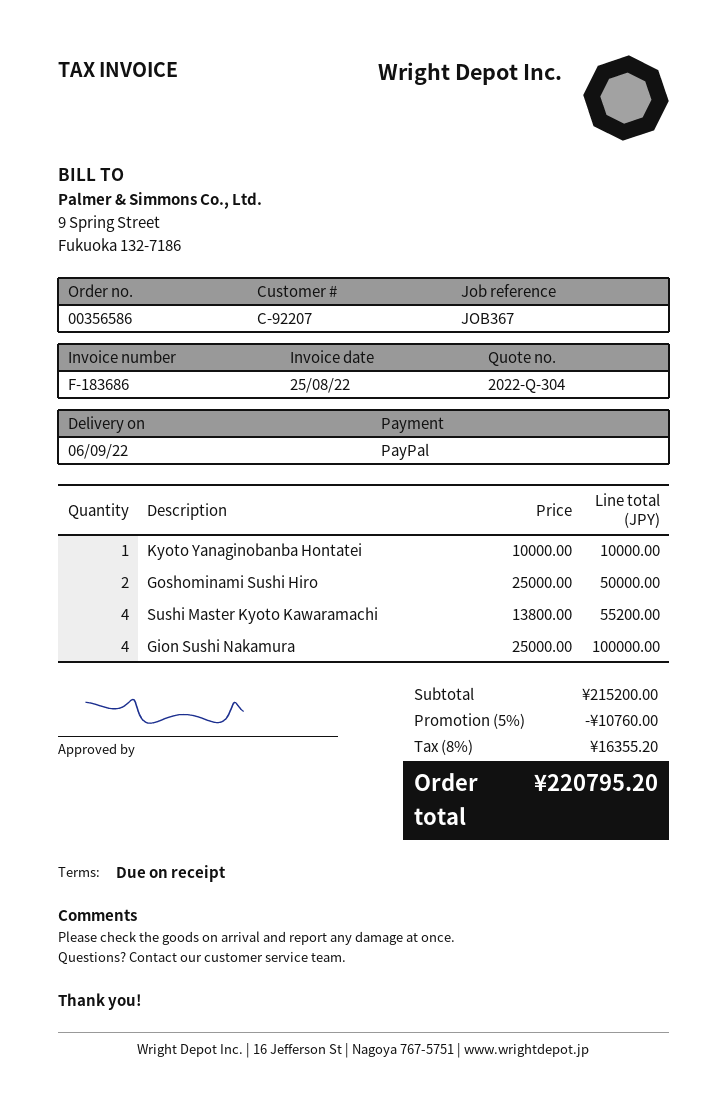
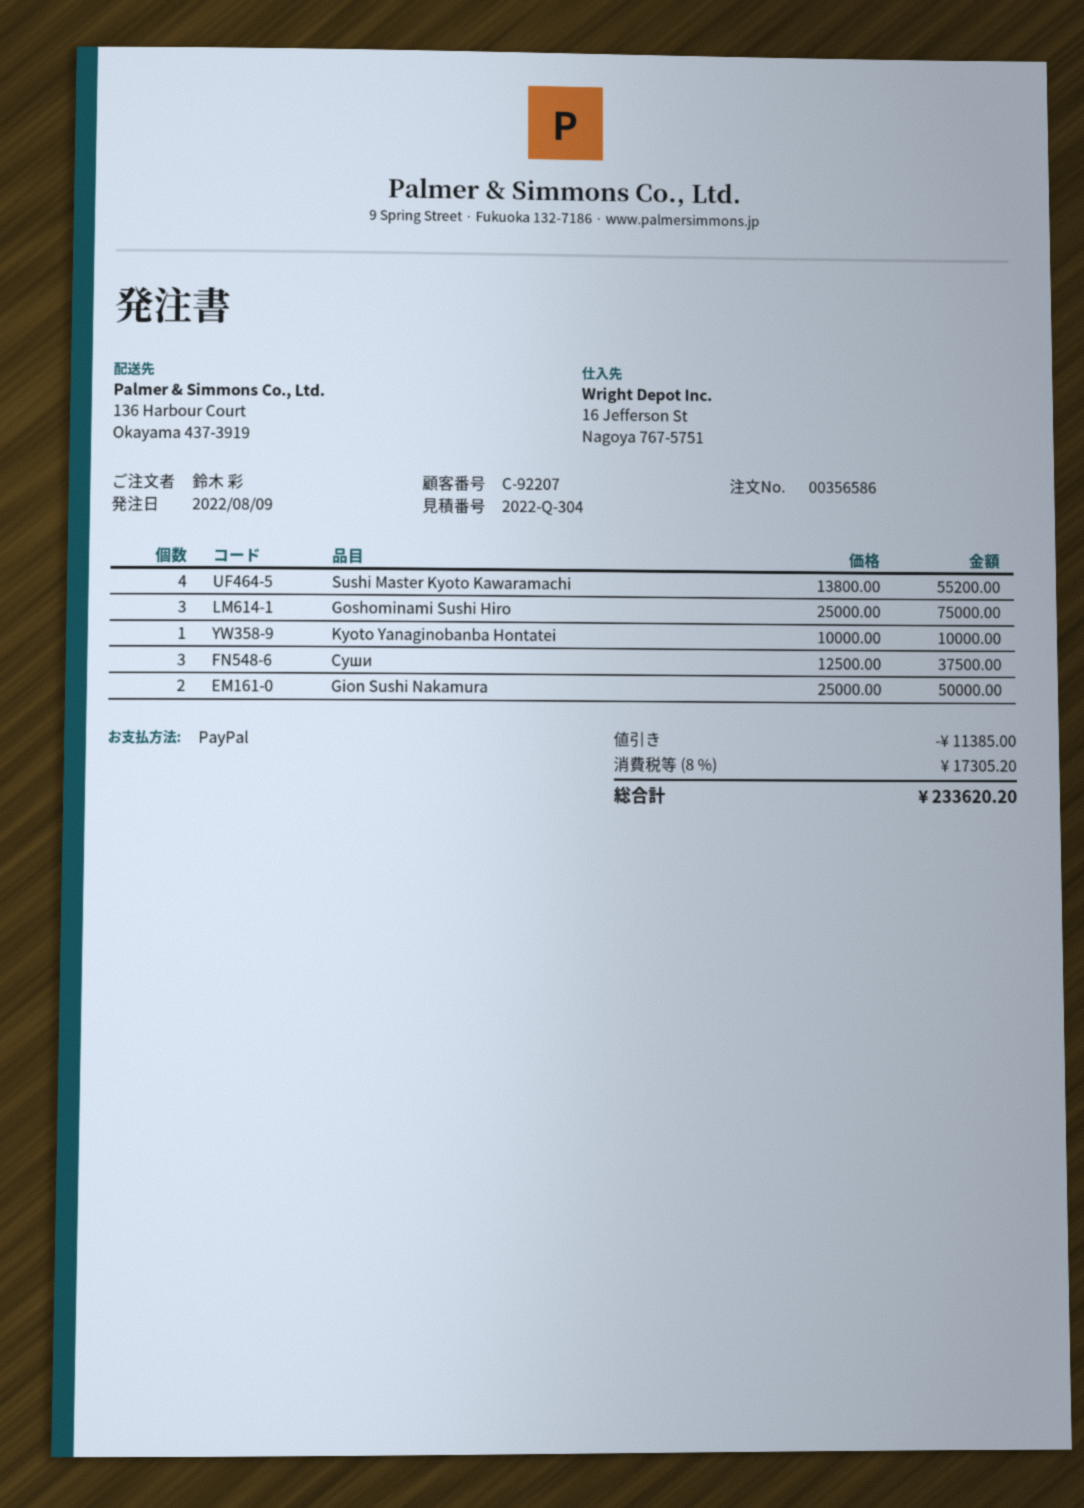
Goshominami Sushi Hiro: 2 x 25000.00 = 50000.00 -> 3 x 25000.00 = 75000.00
Gion Sushi Nakamura: 4 x 25000.00 = 100000.00 -> 2 x 25000.00 = 50000.00
Суши: none -> 3 x 12500.00 = 37500.00
discount: 10760.00 -> 11385.00
tax: 8% = 16355.20 -> 8% = 17305.20
total: 220795.20 -> 233620.20

